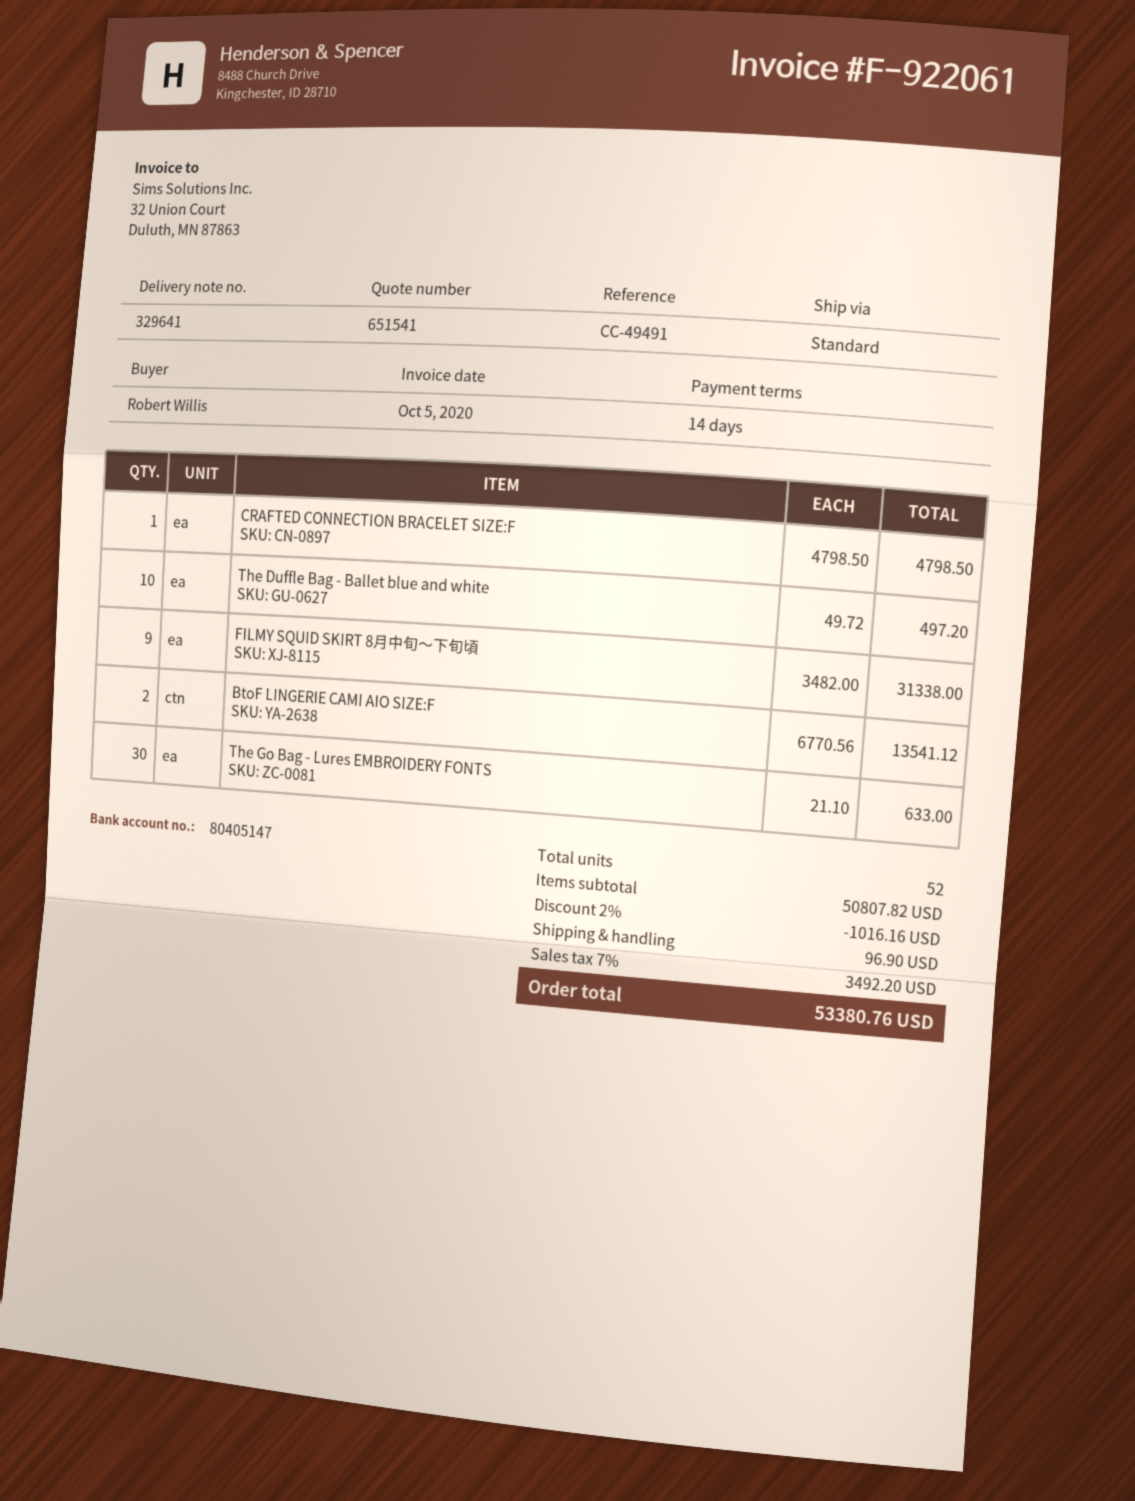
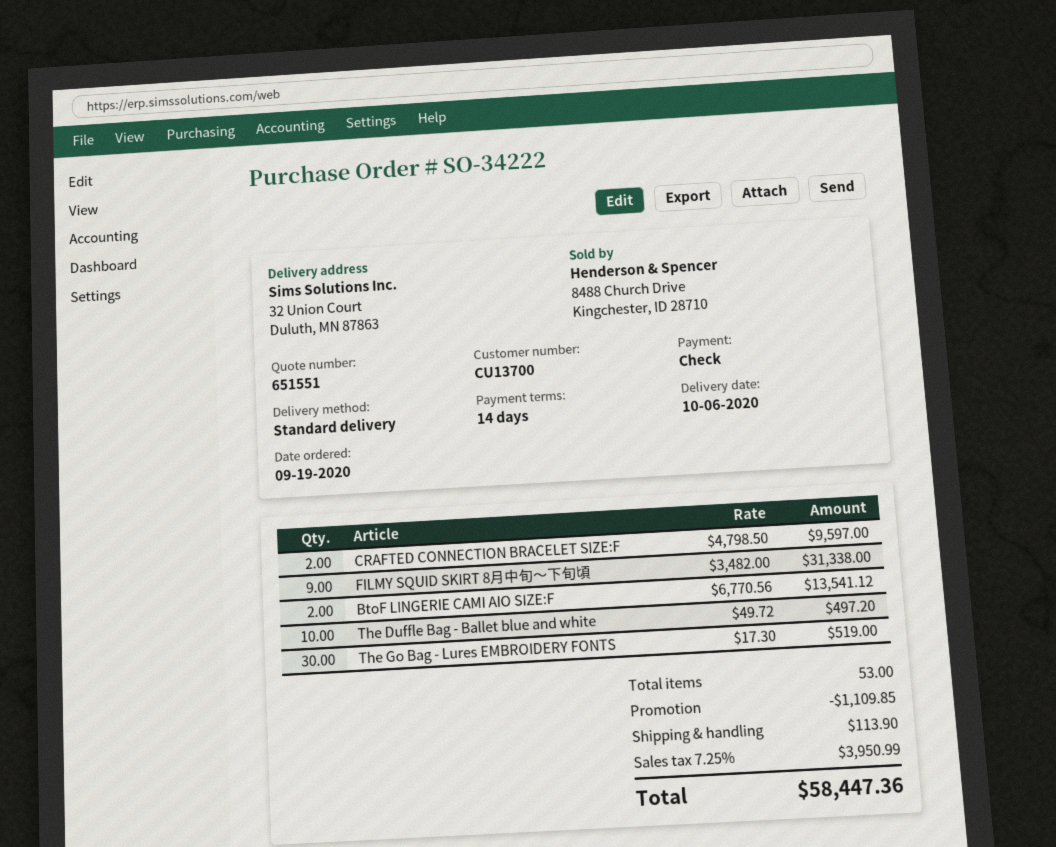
quote number: 651541 -> 651551
CRAFTED CONNECTION BRACELET SIZE:F: 1 x 4798.50 = 4798.50 -> 2 x 4798.50 = 9597.00
The Go Bag - Lures EMBROIDERY FONTS: 30 x 21.10 = 633.00 -> 30 x 17.30 = 519.00
total quantity: 52 -> 53
discount: 1016.16 -> 1109.85
shipping: 96.90 -> 113.90
tax: 7% = 3492.20 -> 7.25% = 3950.99
total: 53380.76 -> 58447.36

